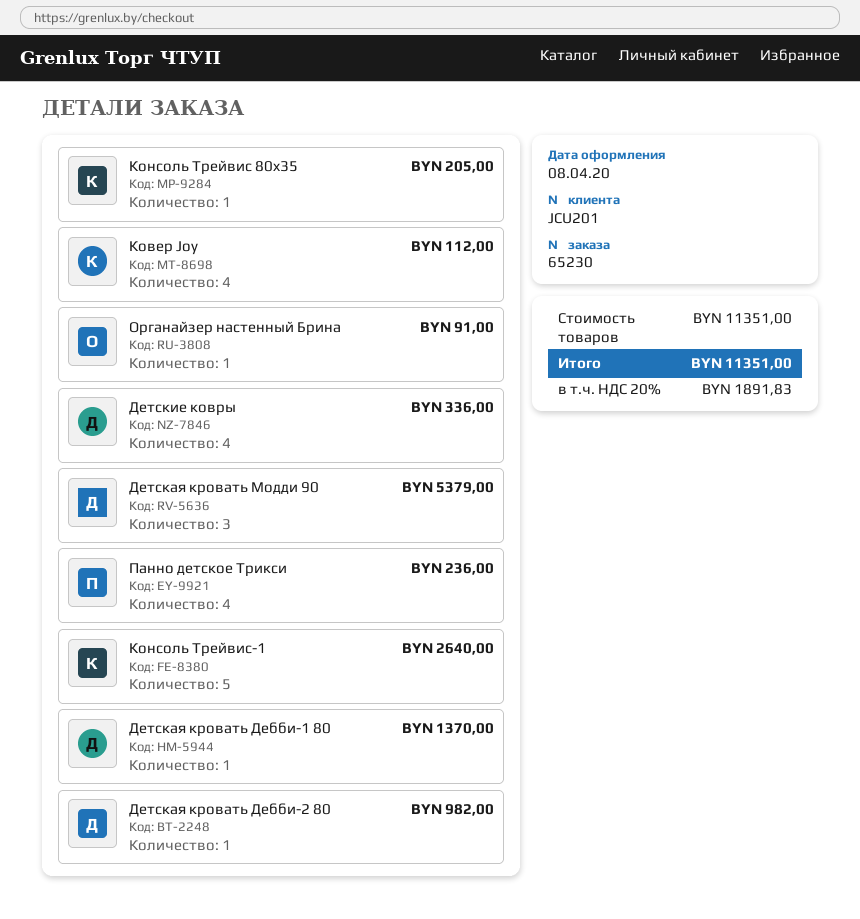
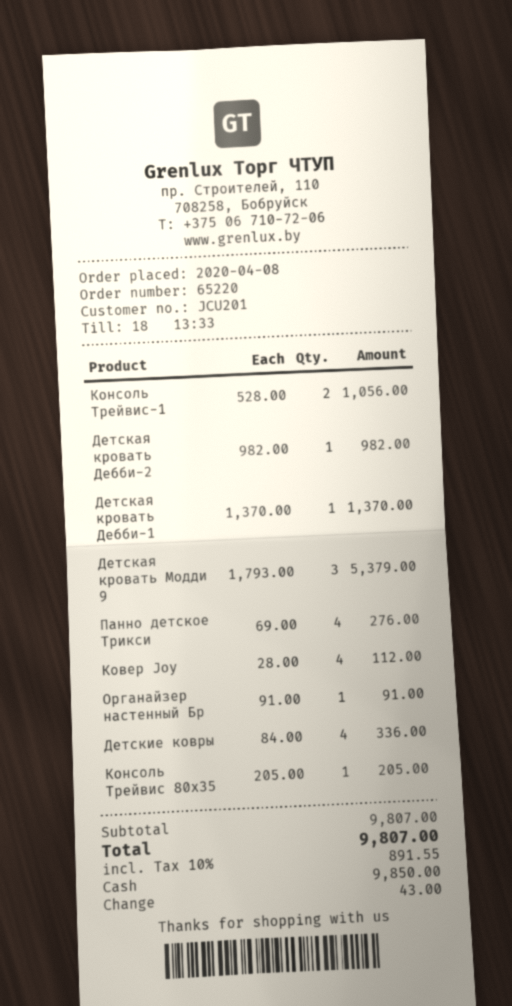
order number: 65230 -> 65220
Панно детское Трикси: 4 for 236.00 -> 4 for 276.00
Консоль Трейвис-1: 5 for 2640.00 -> 2 for 1056.00
subtotal: 11351.00 -> 9807.00
tax: 20% = 1891.83 -> 10% = 891.55
total: 11351.00 -> 9807.00

